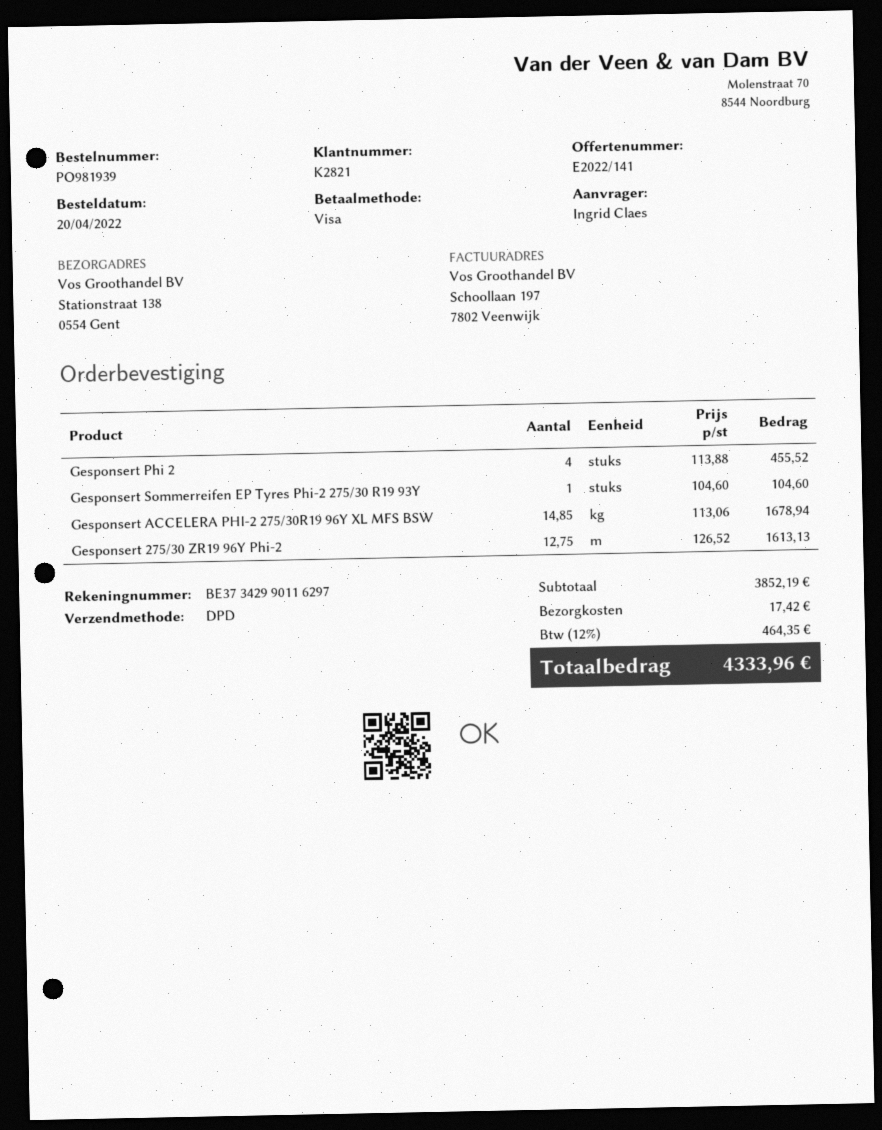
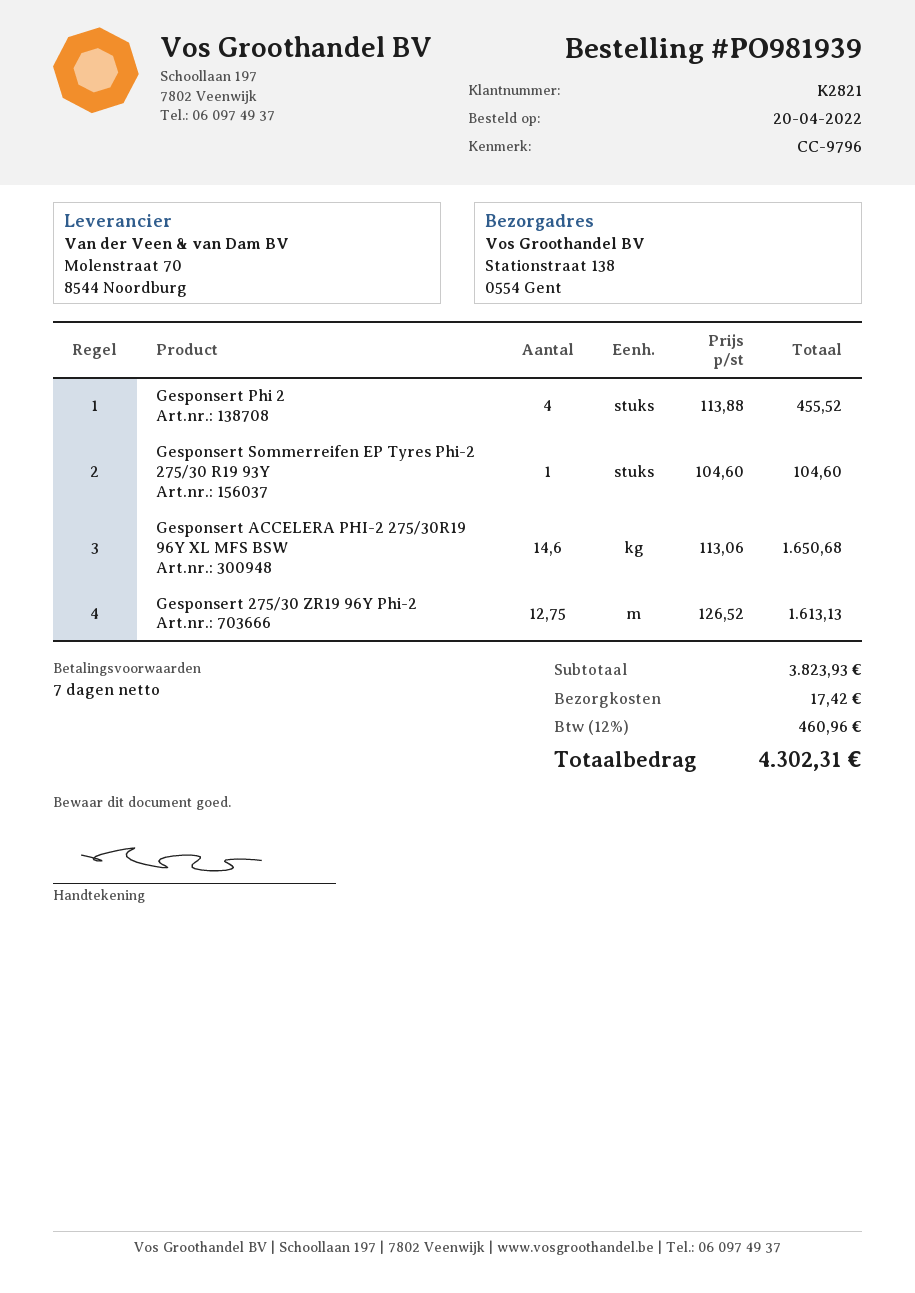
Gesponsert ACCELERA PHI-2 275/30R19 96Y XL MFS BSW: 14.85 x 113.06 = 1678.94 -> 14.6 x 113.06 = 1650.68
subtotal: 3852.19 -> 3823.93
tax: 12% = 464.35 -> 12% = 460.96
total: 4333.96 -> 4302.31

